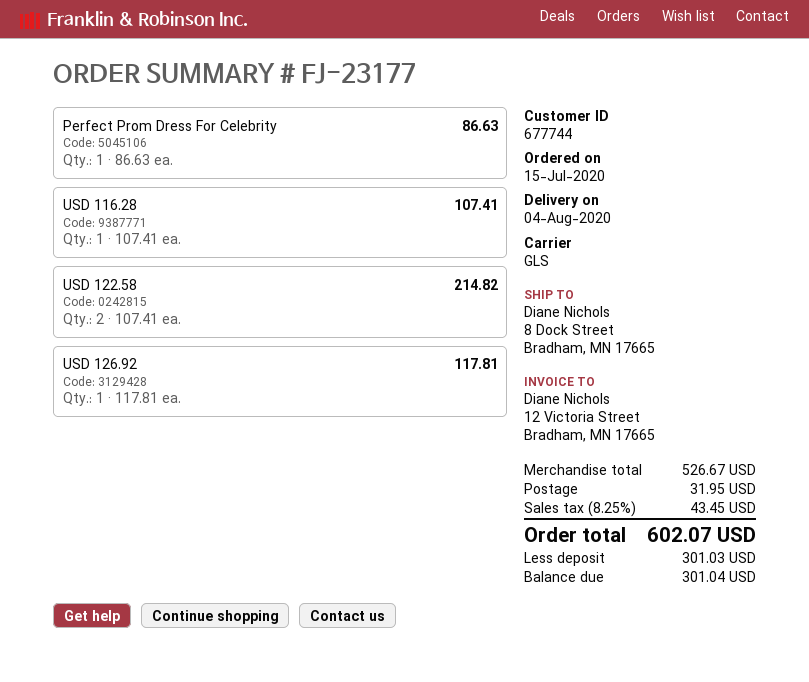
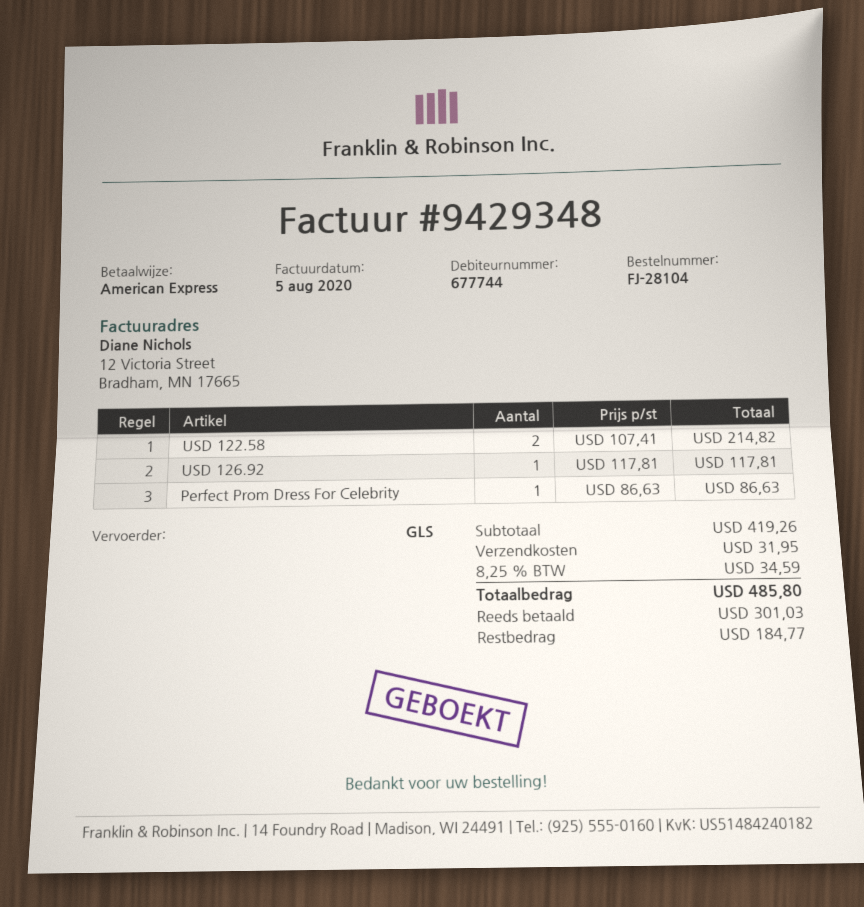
order number: FJ-23177 -> FJ-28104
USD 116.28: 1 x 107.41 = 107.41 -> none
subtotal: 526.67 -> 419.26
tax: 8.25% = 43.45 -> 8.25% = 34.59
total: 602.07 -> 485.80
balance: 301.04 -> 184.77

